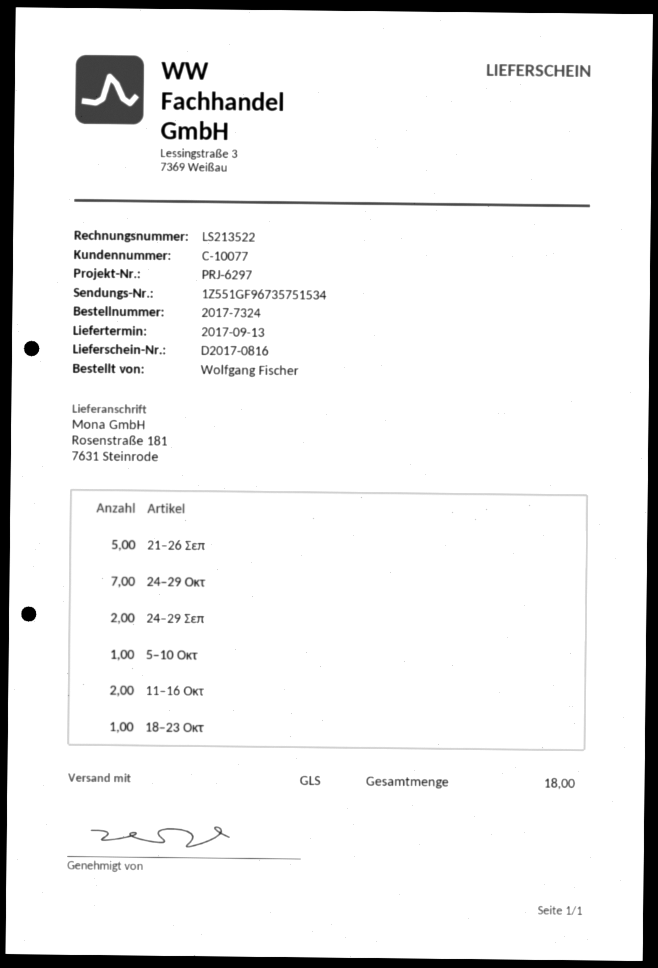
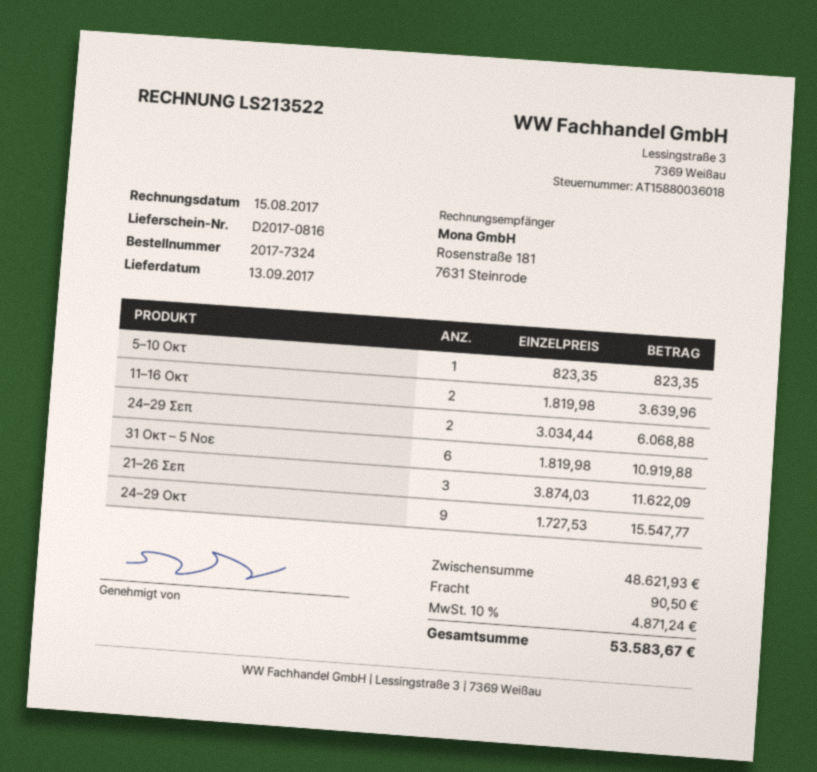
21–26 Σεπ: 5 -> 3
24–29 Οκτ: 7 -> 9
18–23 Οκτ: 1 -> none
31 Οκτ – 5 Νοε: none -> 6

